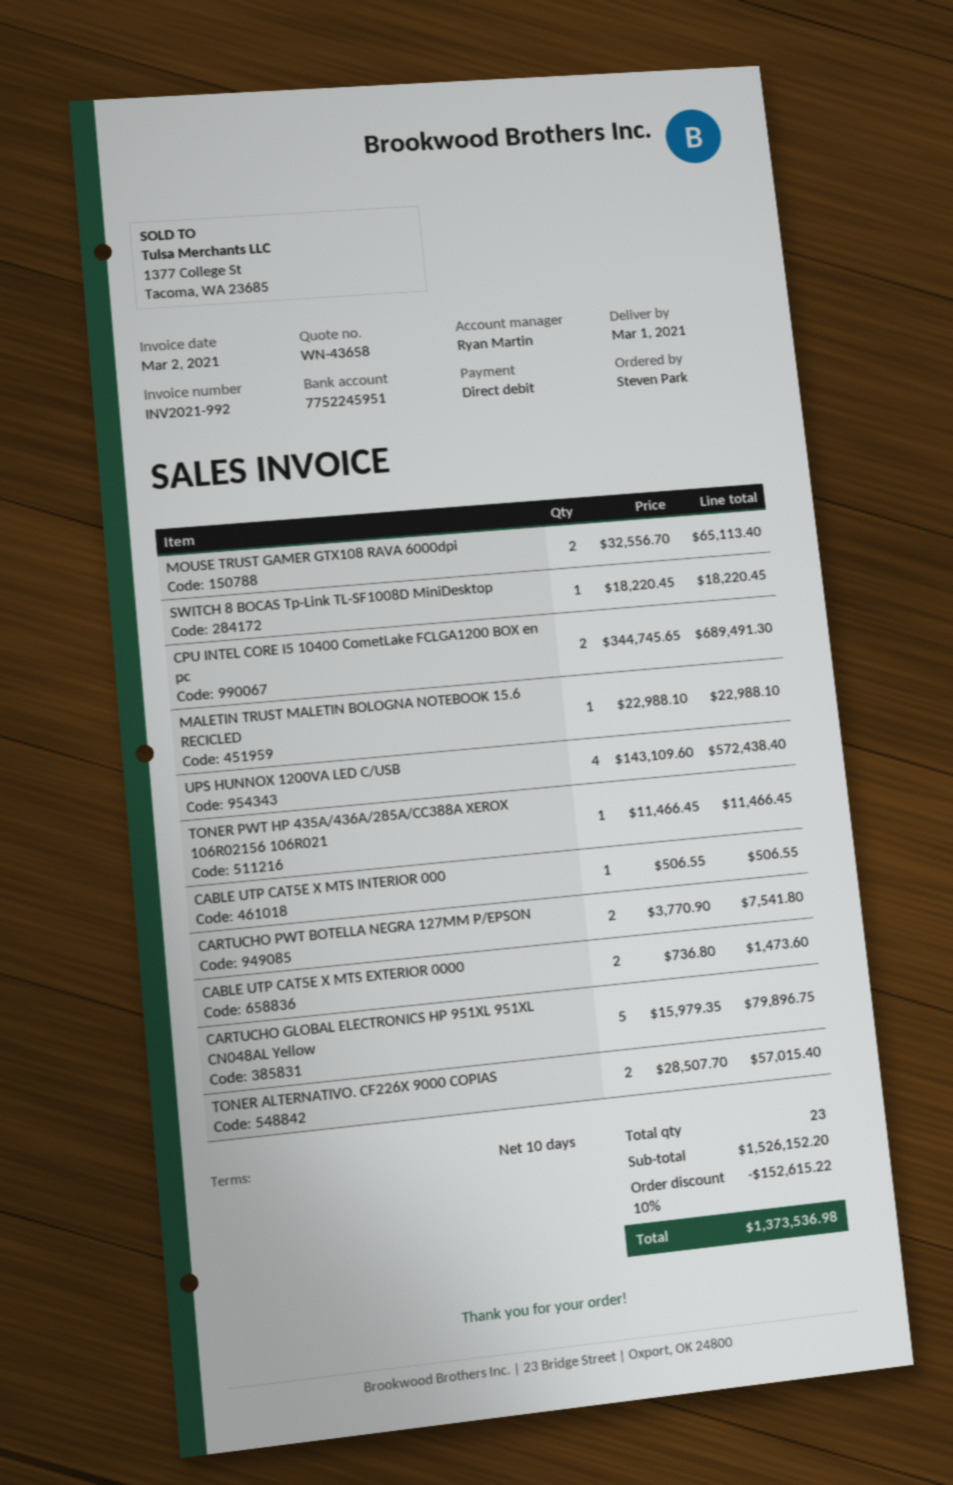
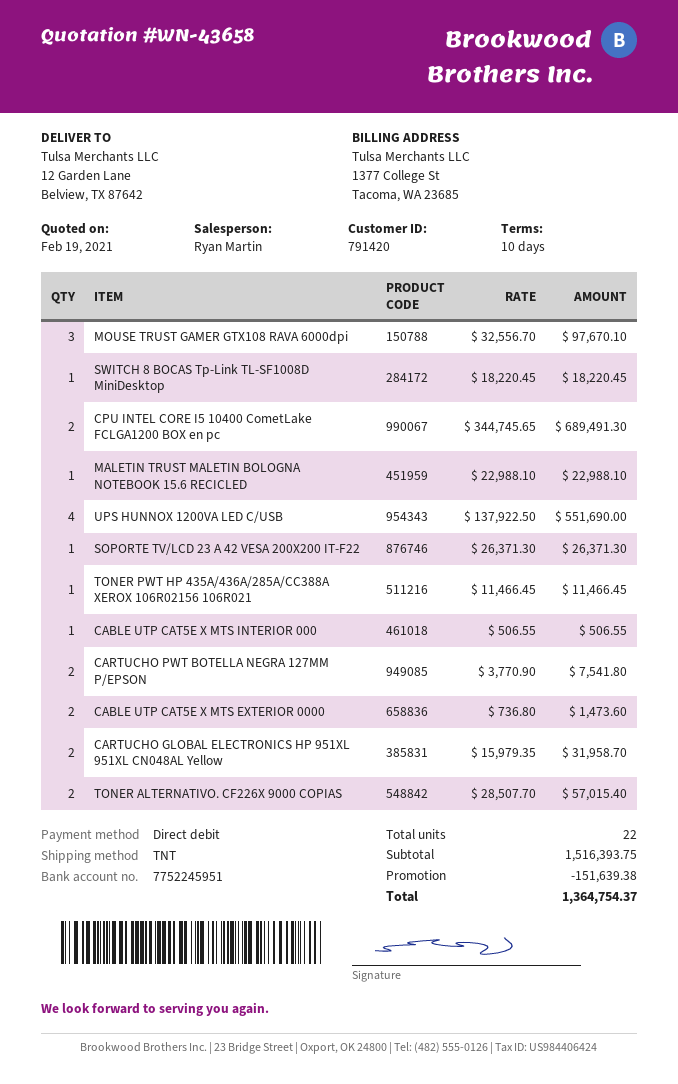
MOUSE TRUST GAMER GTX108 RAVA 6000dpi: 2 x 32556.70 = 65113.40 -> 3 x 32556.70 = 97670.10
UPS HUNNOX 1200VA LED C/USB: 4 x 143109.60 = 572438.40 -> 4 x 137922.50 = 551690.00
CARTUCHO GLOBAL ELECTRONICS HP 951XL 951XL CN048AL Yellow: 5 x 15979.35 = 79896.75 -> 2 x 15979.35 = 31958.70
SOPORTE TV/LCD 23 A 42 VESA 200X200 IT-F22: none -> 1 x 26371.30 = 26371.30
total quantity: 23 -> 22
subtotal: 1526152.20 -> 1516393.75
discount: 152615.22 -> 151639.38
total: 1373536.98 -> 1364754.37

